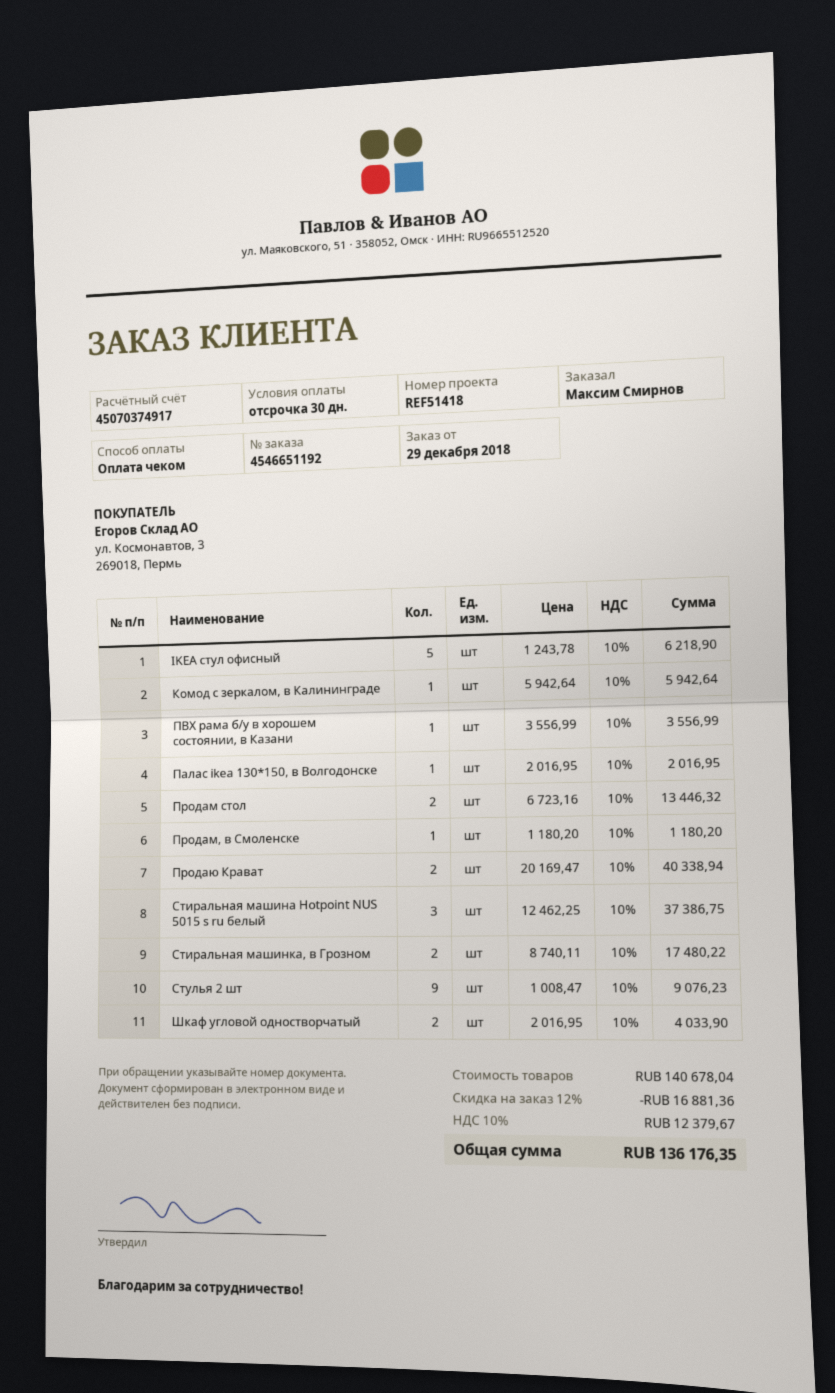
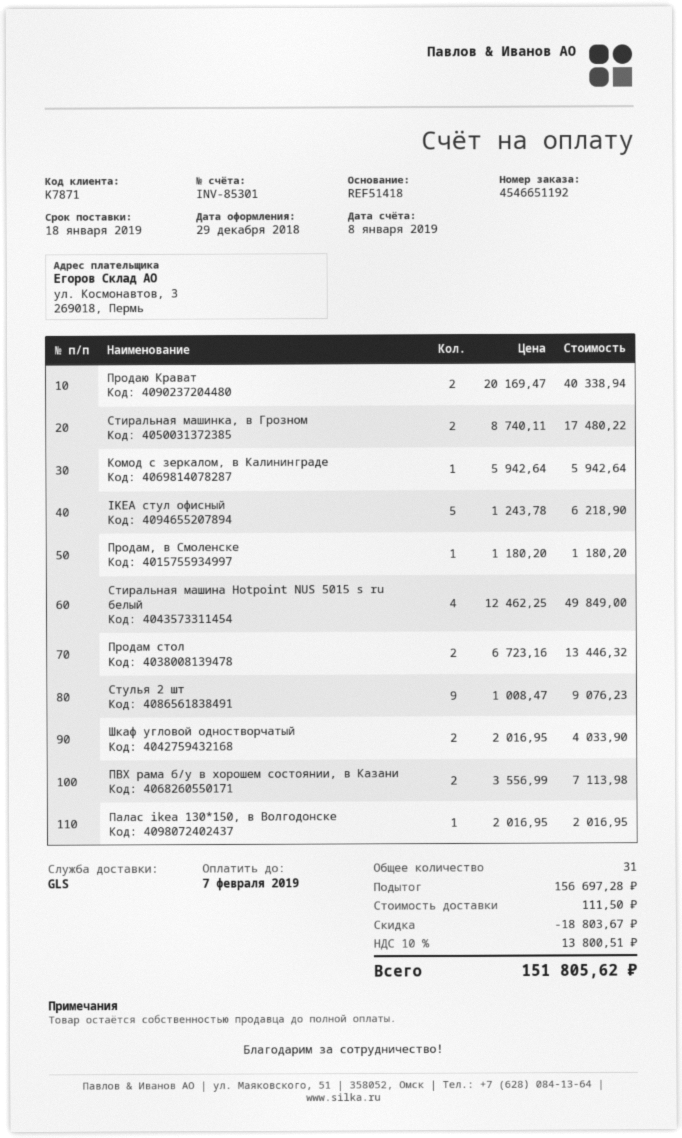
ПВХ рама б/у в хорошем состоянии, в Казани: 1 x 3556.99 = 3556.99 -> 2 x 3556.99 = 7113.98
Стиральная машина Hotpoint NUS 5015 s ru белый: 3 x 12462.25 = 37386.75 -> 4 x 12462.25 = 49849.00
subtotal: 140678.04 -> 156697.28
discount: 16881.36 -> 18803.67
shipping: none -> 111.50
tax: 10% = 12379.67 -> 10% = 13800.51
total: 136176.35 -> 151805.62

